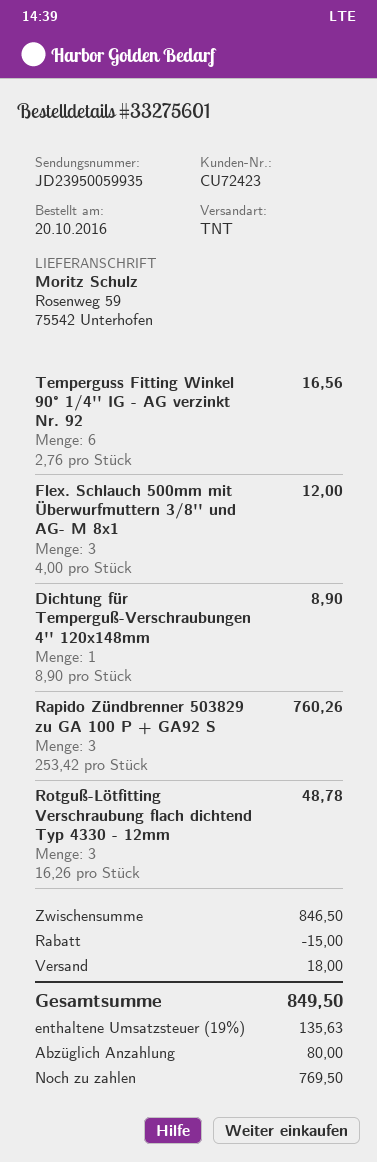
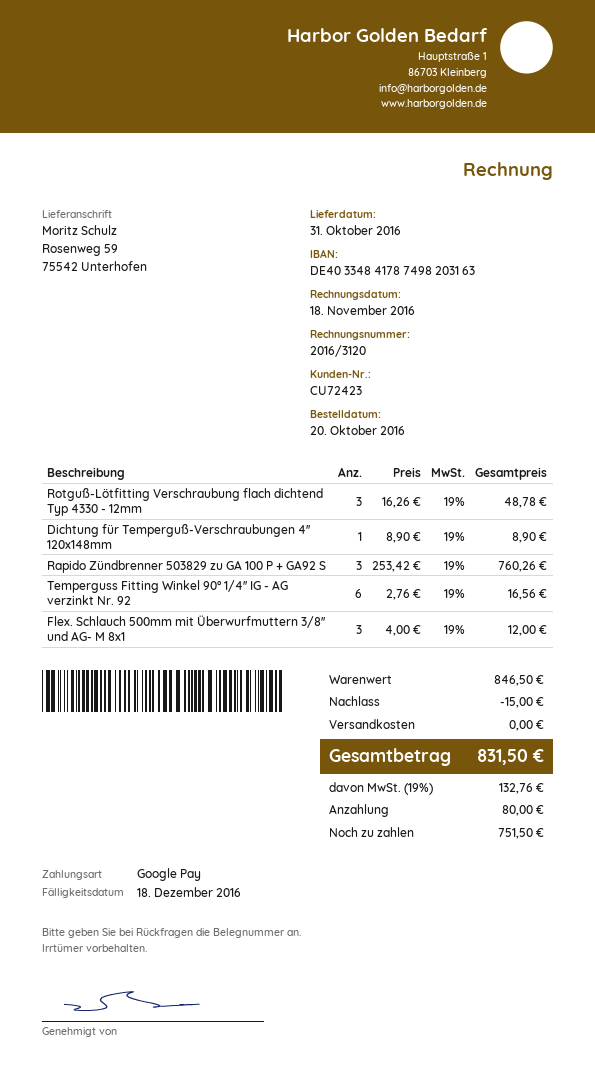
shipping: 18.00 -> 0.00
tax: 19% = 135.63 -> 19% = 132.76
total: 849.50 -> 831.50
balance: 769.50 -> 751.50

